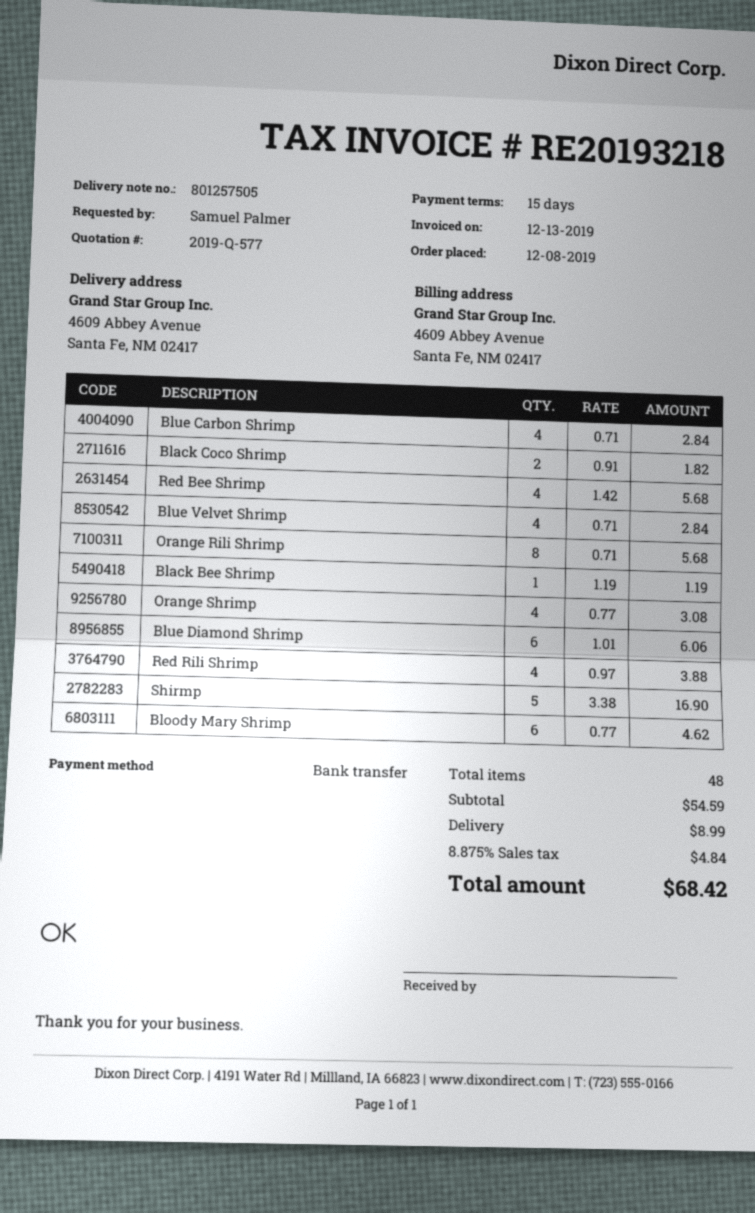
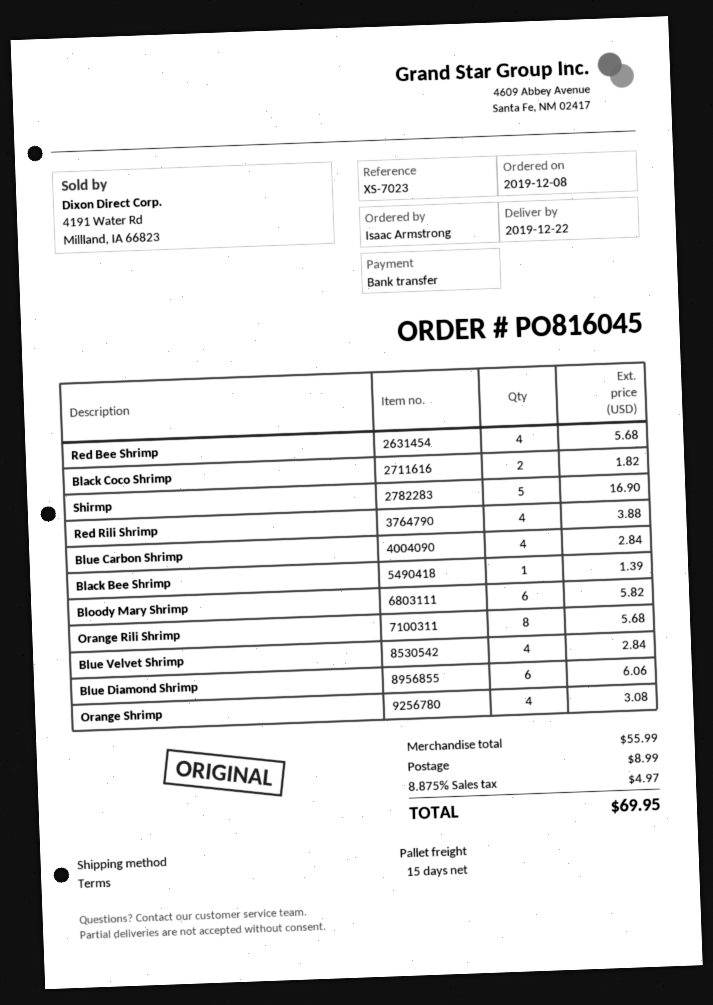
ordered by: Samuel Palmer -> Isaac Armstrong
Black Bee Shrimp: 1 for 1.19 -> 1 for 1.39
Bloody Mary Shrimp: 6 for 4.62 -> 6 for 5.82
subtotal: 54.59 -> 55.99
tax: 8.875% = 4.84 -> 8.875% = 4.97
total: 68.42 -> 69.95

